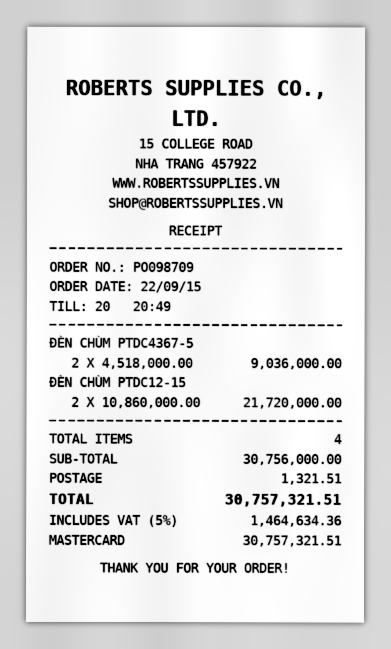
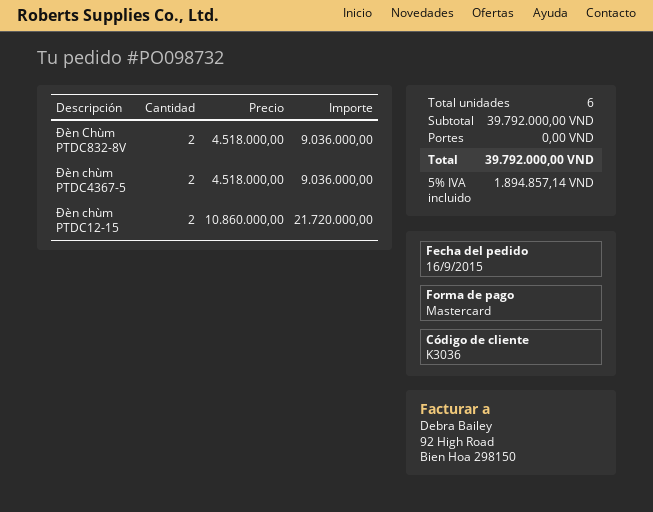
order number: PO098709 -> PO098732
order date: 2015-09-22 -> 2015-09-16
Đèn Chùm PTDC832-8V: none -> 2 x 4518000.00 = 9036000.00
total quantity: 4 -> 6
subtotal: 30756000.00 -> 39792000.00
shipping: 1321.51 -> 0.00
tax: 5% = 1464634.36 -> 5% = 1894857.14
total: 30757321.51 -> 39792000.00

